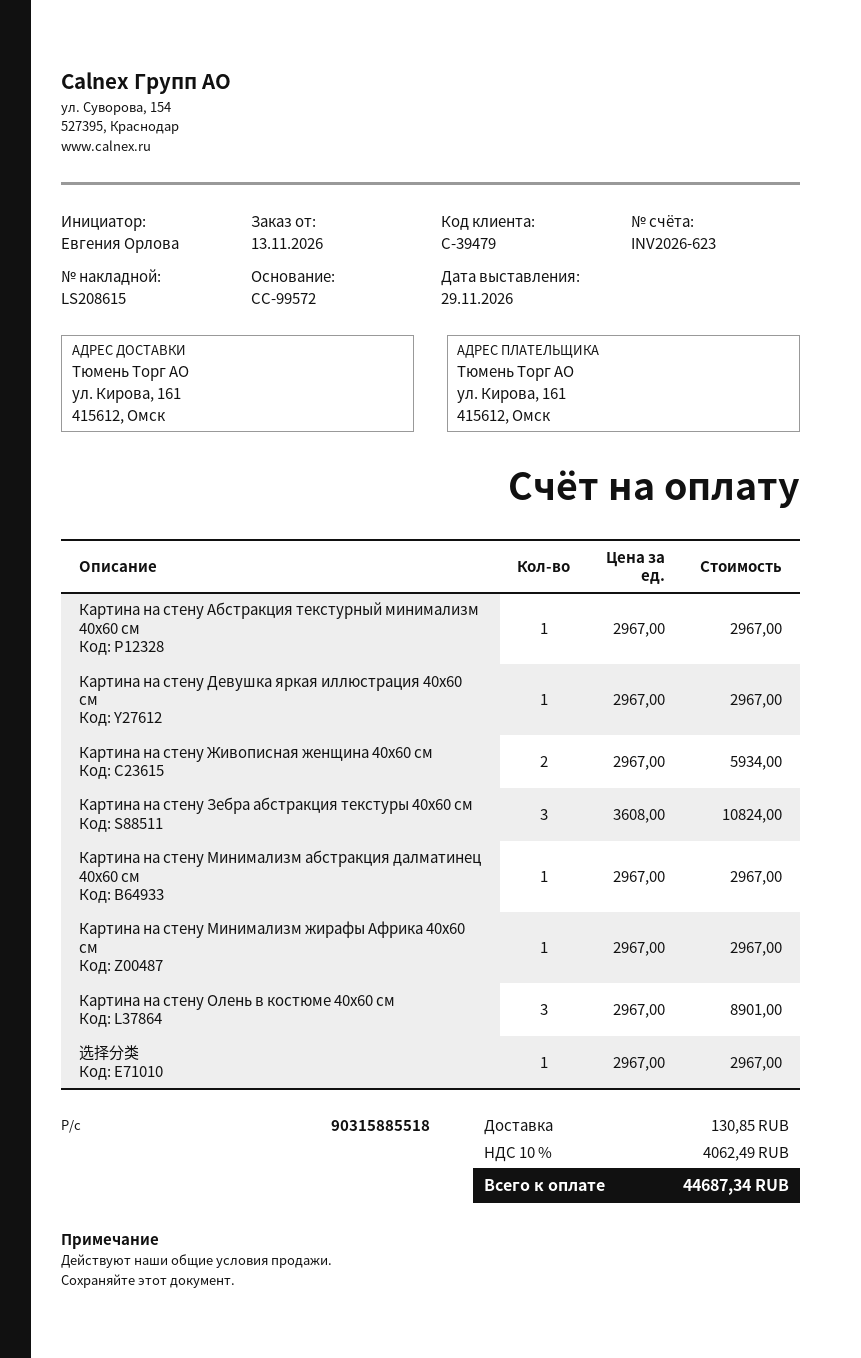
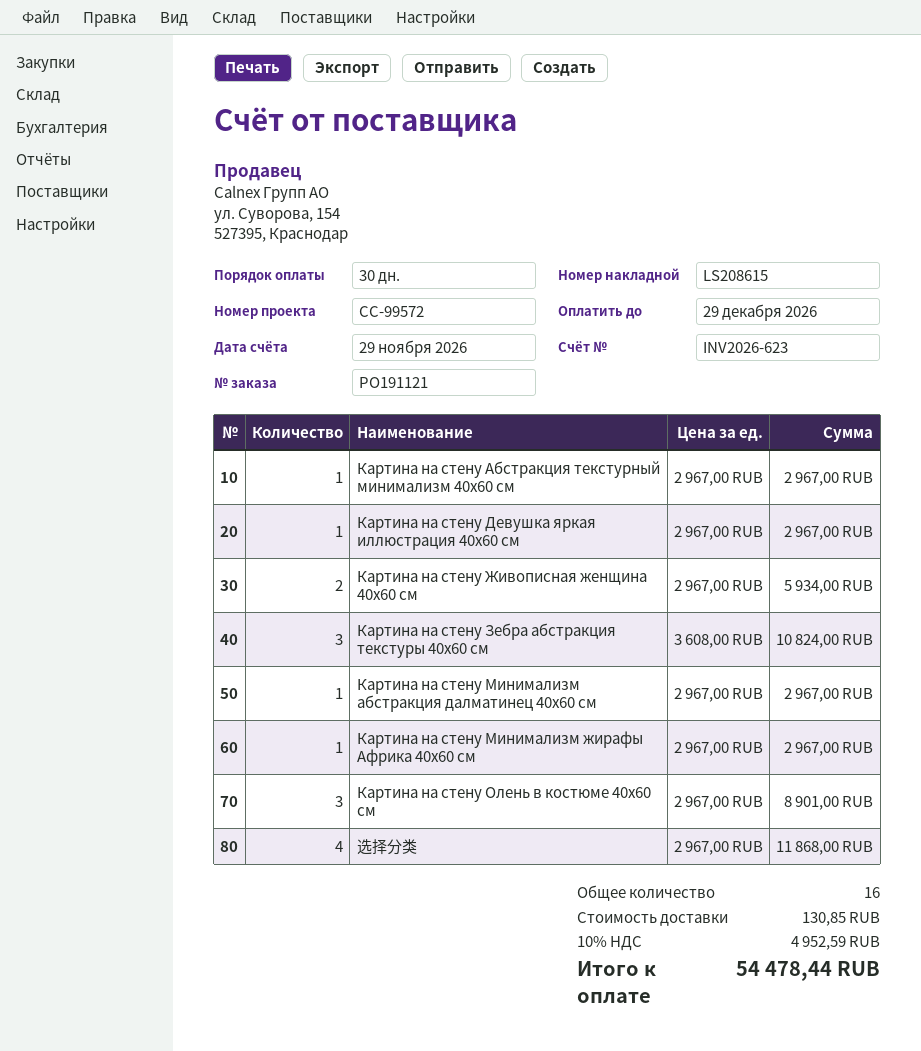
选择分类: 1 x 2967.00 = 2967.00 -> 4 x 2967.00 = 11868.00
tax: 10% = 4062.49 -> 10% = 4952.59
total: 44687.34 -> 54478.44

